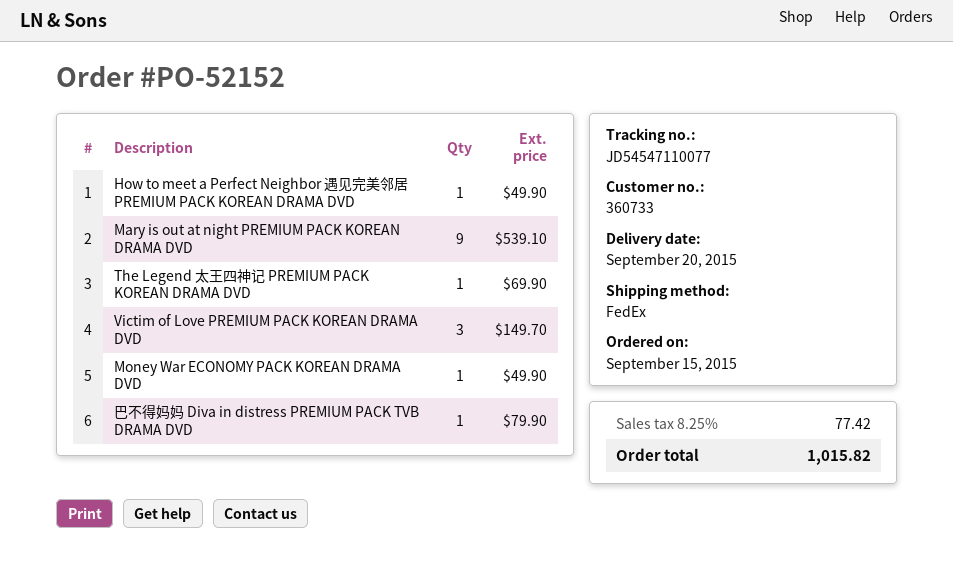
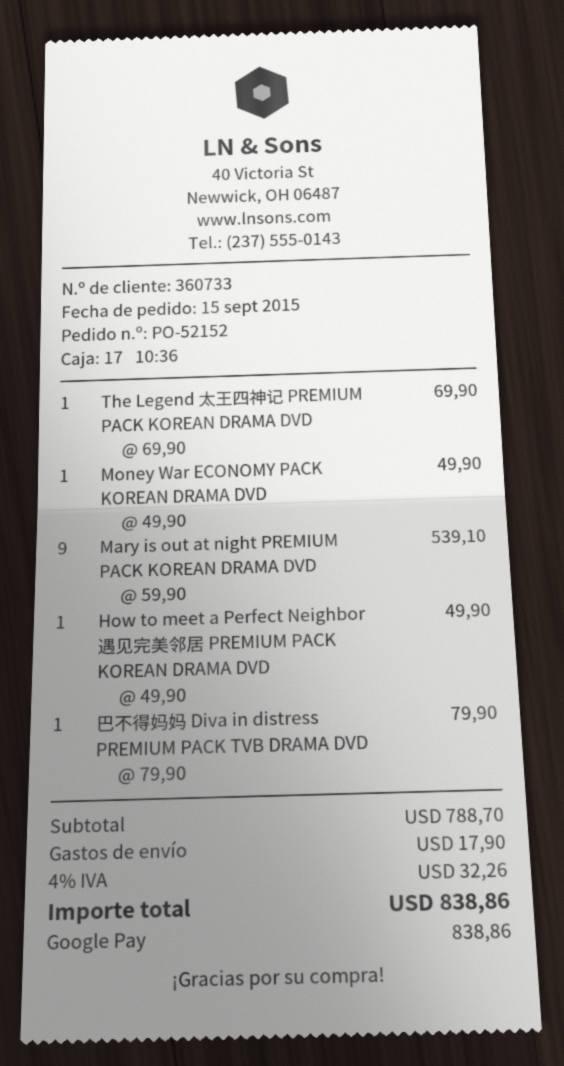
Victim of Love PREMIUM PACK KOREAN DRAMA DVD: 3 for 149.70 -> none
shipping: none -> 17.90
tax: 8.25% = 77.42 -> 4% = 32.26
total: 1015.82 -> 838.86

